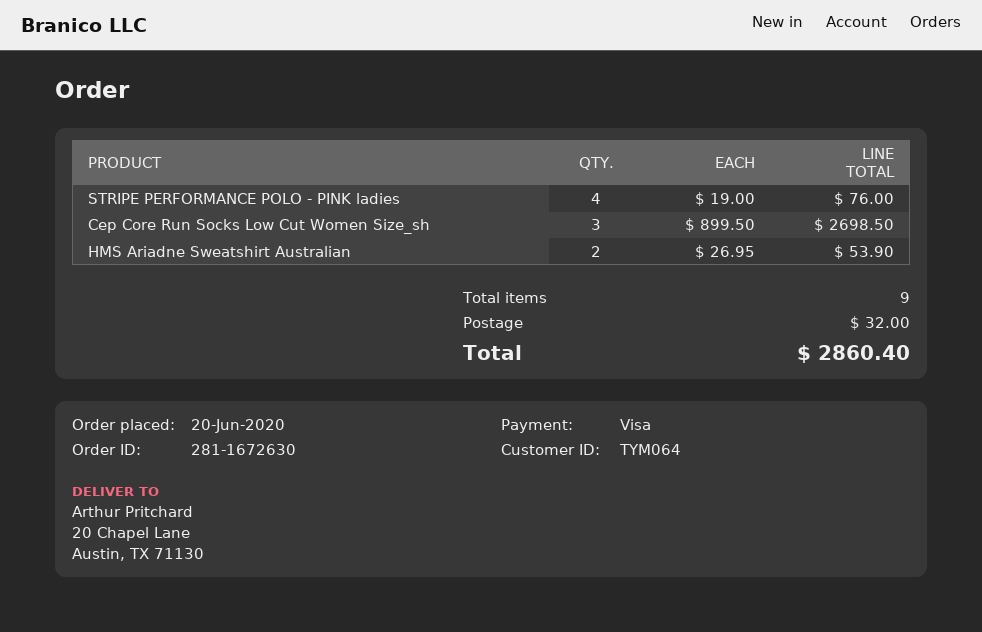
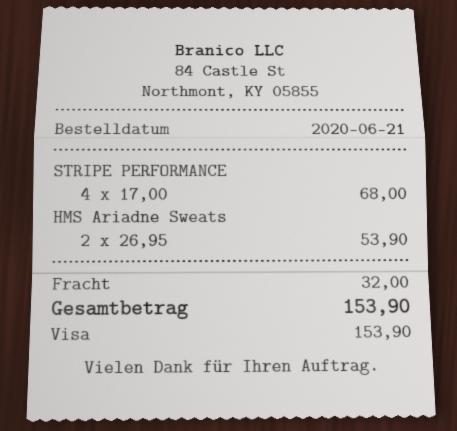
order date: 2020-06-20 -> 2020-06-21
STRIPE PERFORMANCE POLO - PINK ladies: 4 x 19.00 = 76.00 -> 4 x 17.00 = 68.00
Cep Core Run Socks Low Cut Women Size_sh: 3 x 899.50 = 2698.50 -> none
total: 2860.40 -> 153.90

